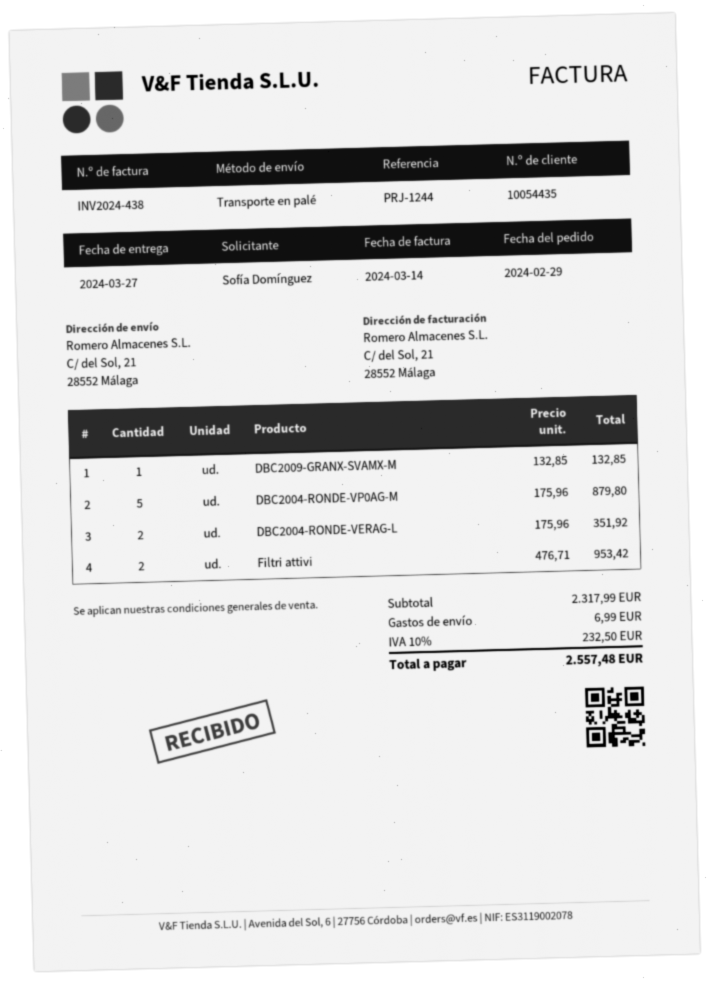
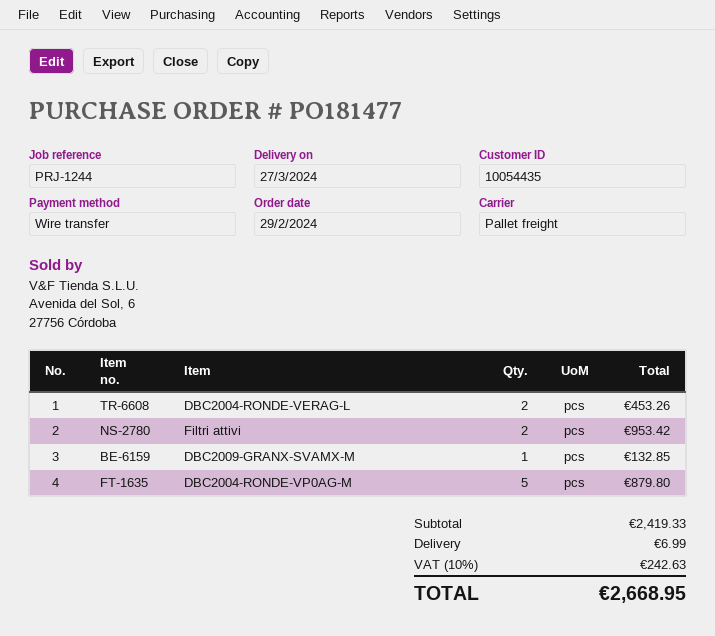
DBC2004-RONDE-VERAG-L: 2 for 351.92 -> 2 for 453.26
subtotal: 2317.99 -> 2419.33
tax: 10% = 232.50 -> 10% = 242.63
total: 2557.48 -> 2668.95

